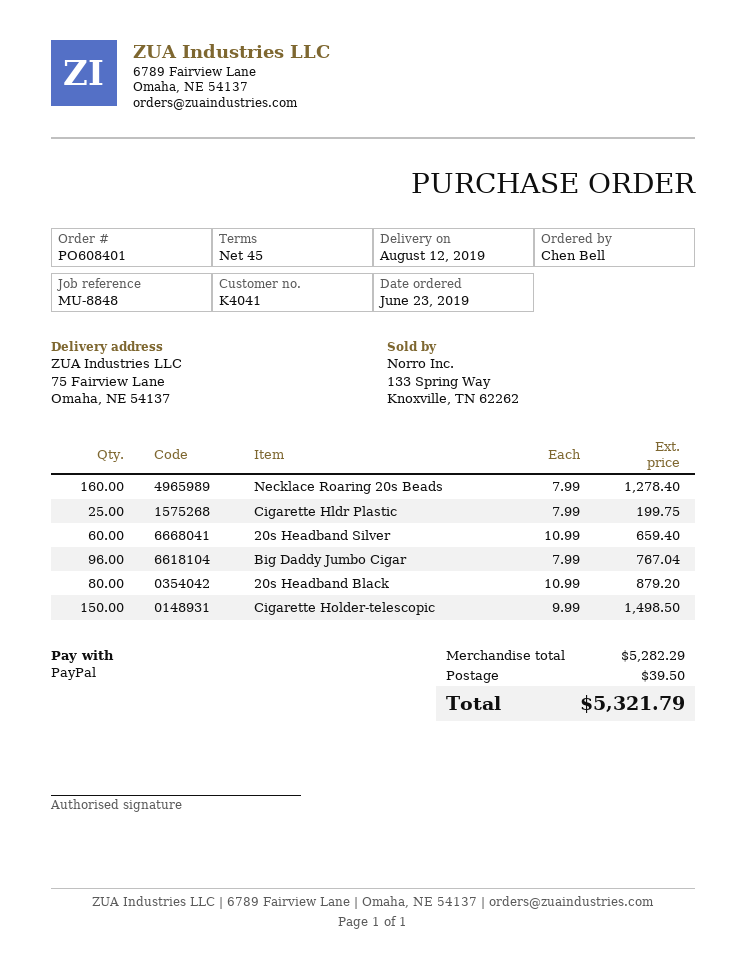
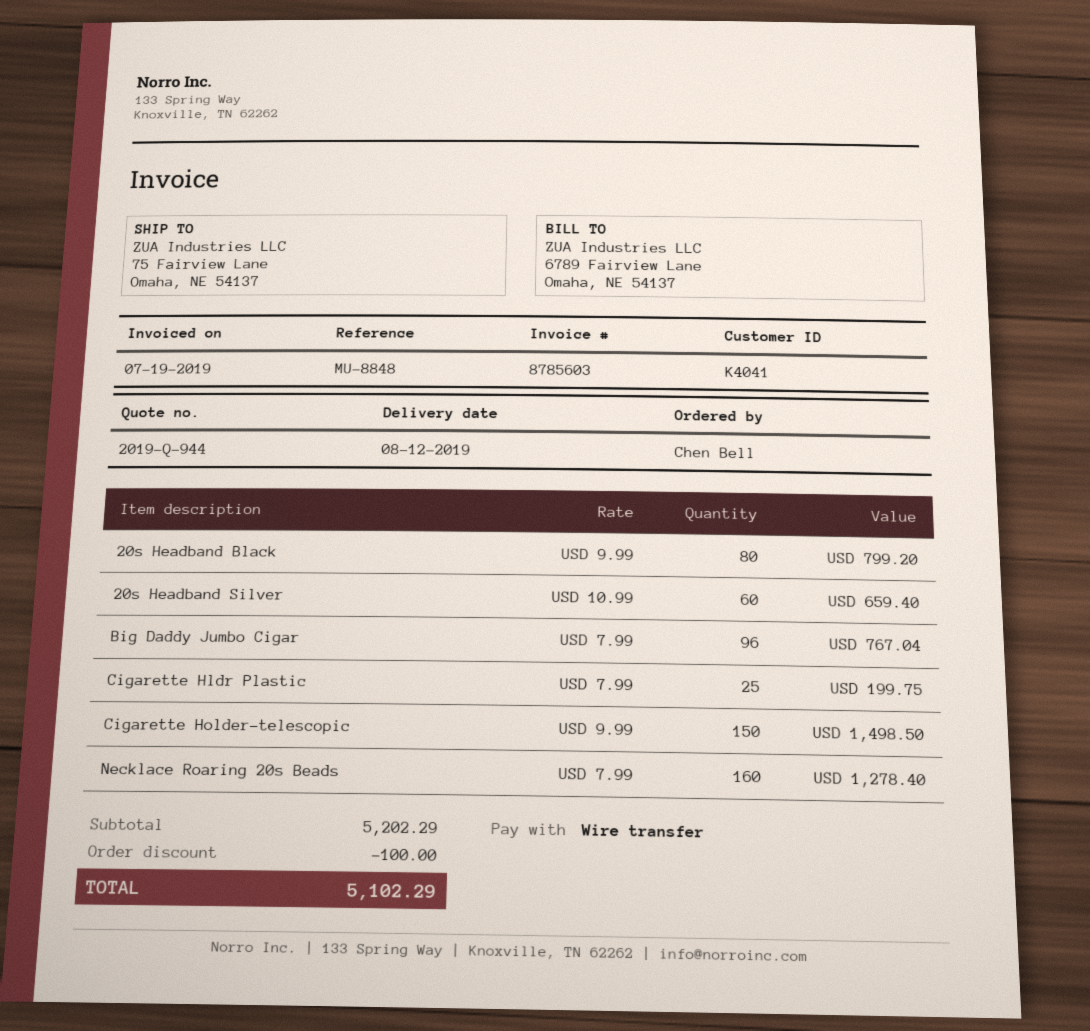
payment method: PayPal -> bank transfer
20s Headband Black: 80 x 10.99 = 879.20 -> 80 x 9.99 = 799.20
subtotal: 5282.29 -> 5202.29
discount: none -> 100.00
shipping: 39.50 -> none
total: 5321.79 -> 5102.29

